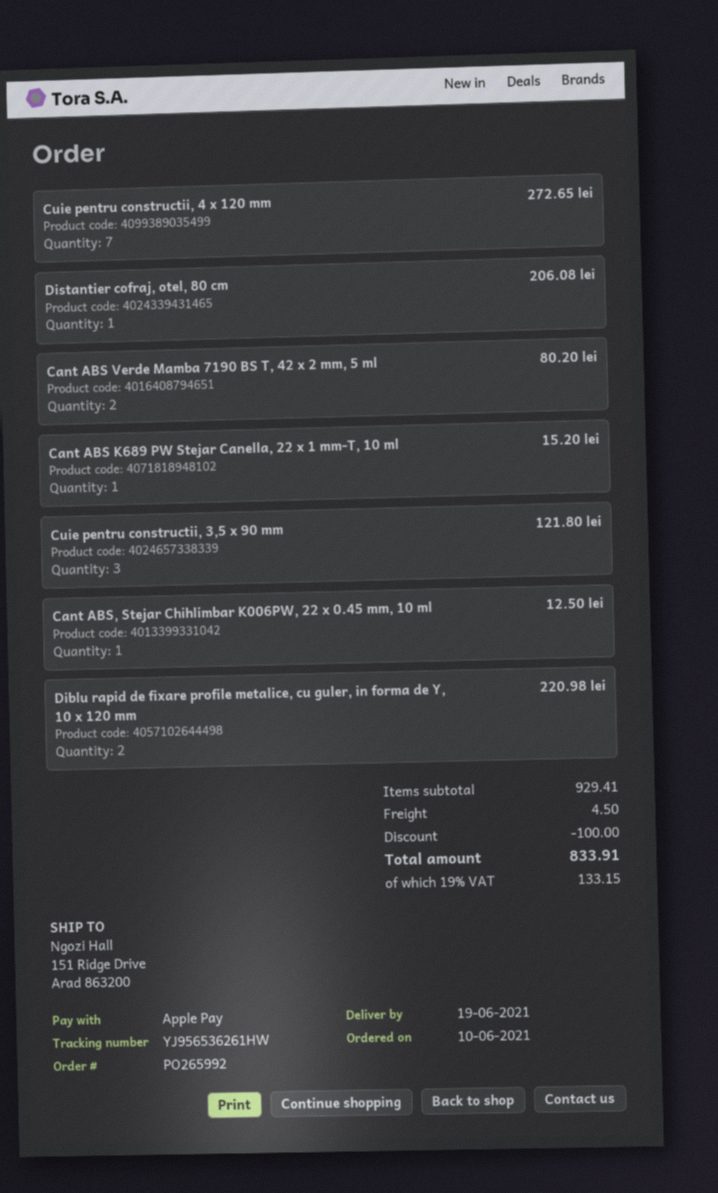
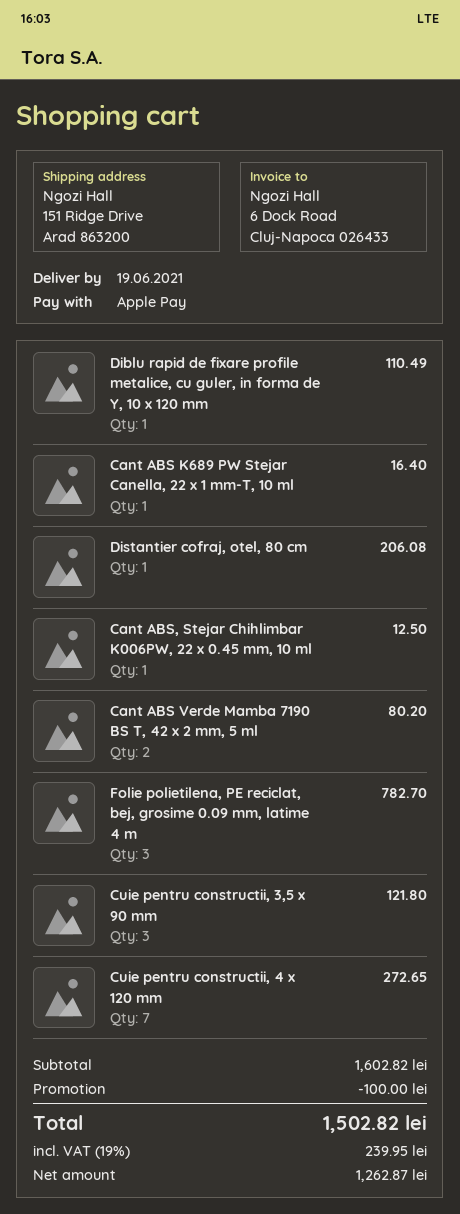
Cant ABS K689 PW Stejar Canella, 22 x 1 mm-T, 10 ml: 1 for 15.20 -> 1 for 16.40
Diblu rapid de fixare profile metalice, cu guler, in forma de Y, 10 x 120 mm: 2 for 220.98 -> 1 for 110.49
Folie polietilena, PE reciclat, bej, grosime 0.09 mm, latime 4 m: none -> 3 for 782.70
subtotal: 929.41 -> 1602.82
shipping: 4.50 -> none
tax: 19% = 133.15 -> 19% = 239.95
total: 833.91 -> 1502.82

